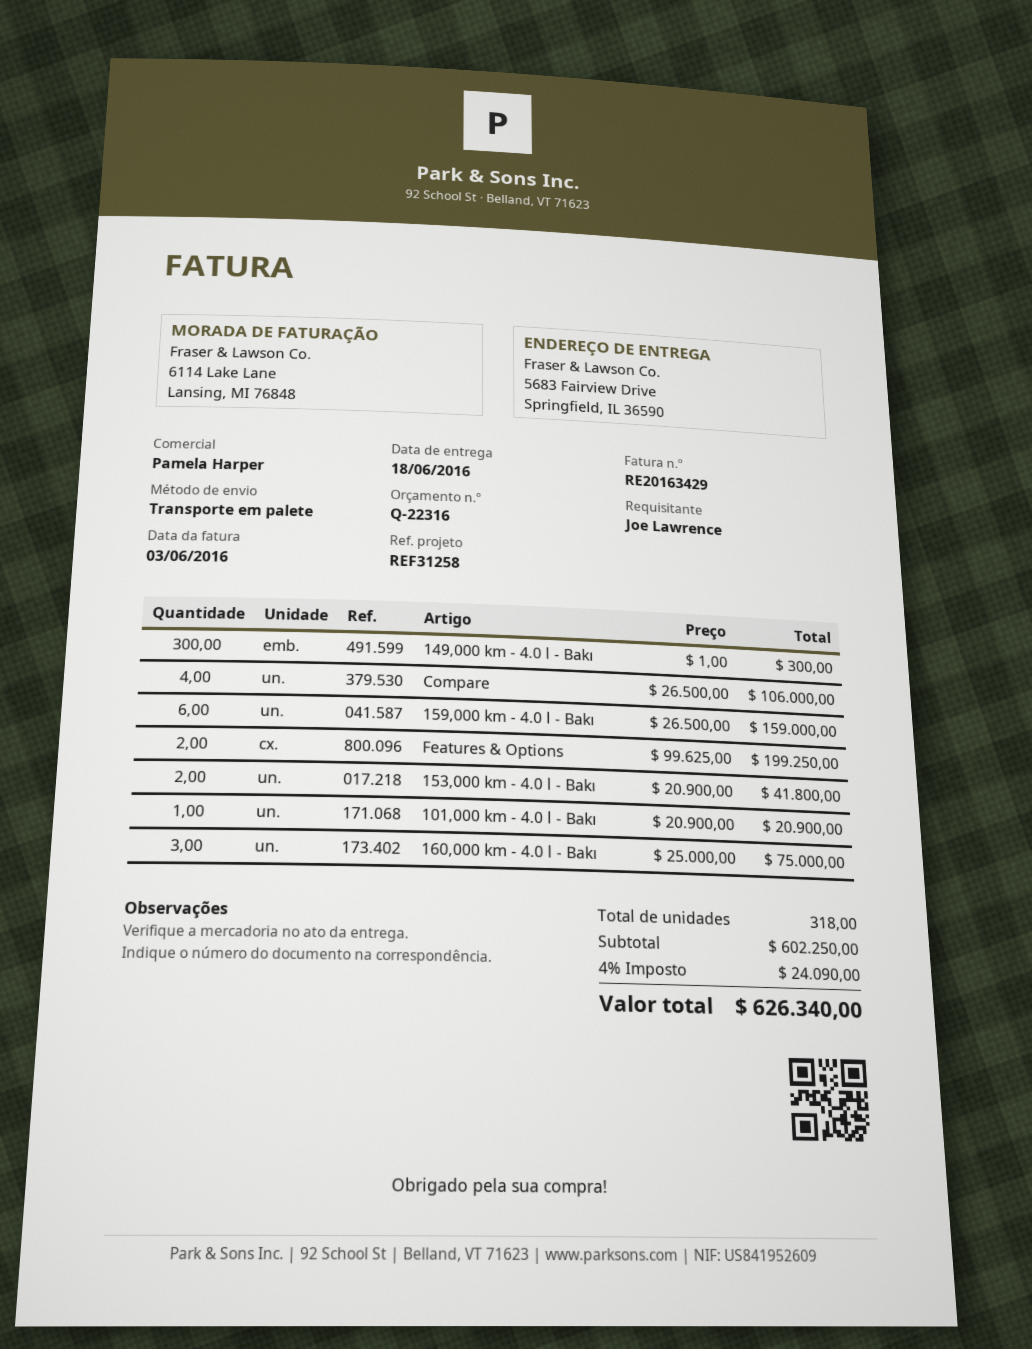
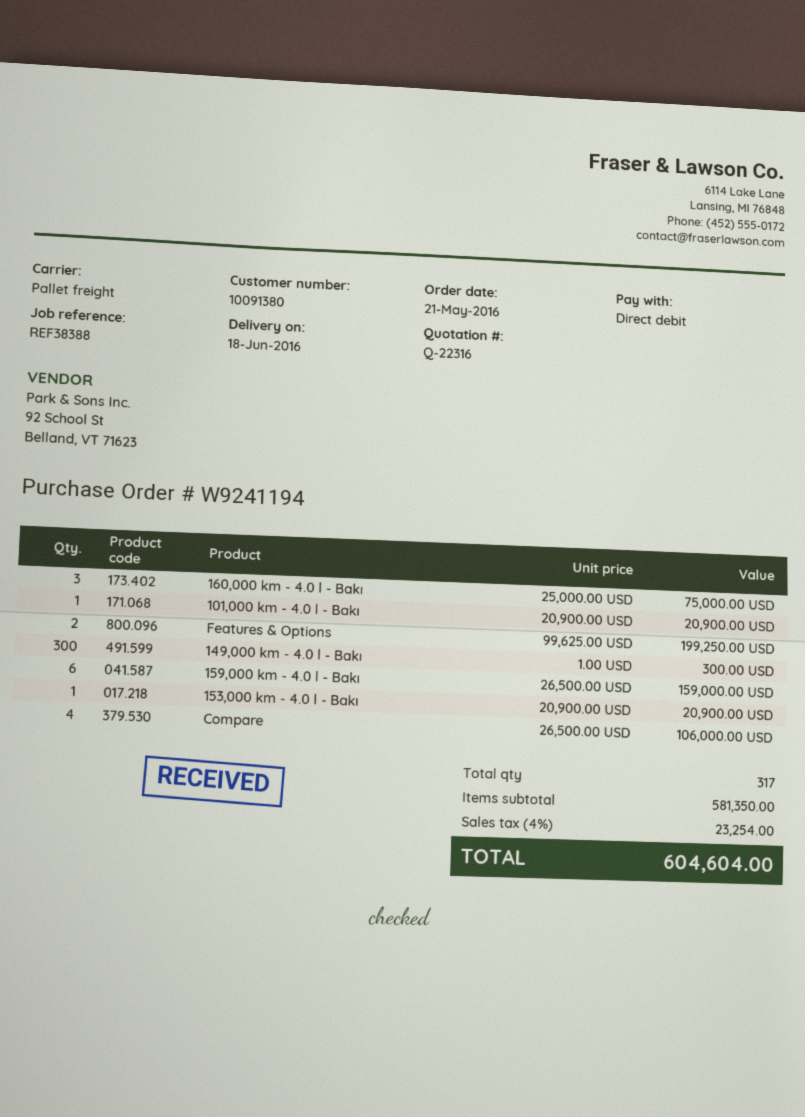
reference: REF31258 -> REF38388
153,000 km - 4.0 l - Bakı: 2 x 20900.00 = 41800.00 -> 1 x 20900.00 = 20900.00
total quantity: 318 -> 317
subtotal: 602250.00 -> 581350.00
tax: 4% = 24090.00 -> 4% = 23254.00
total: 626340.00 -> 604604.00

